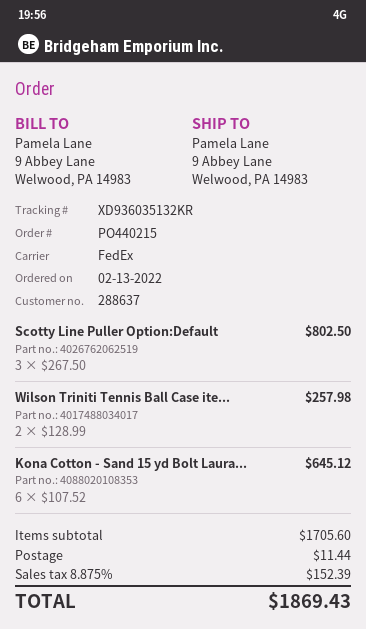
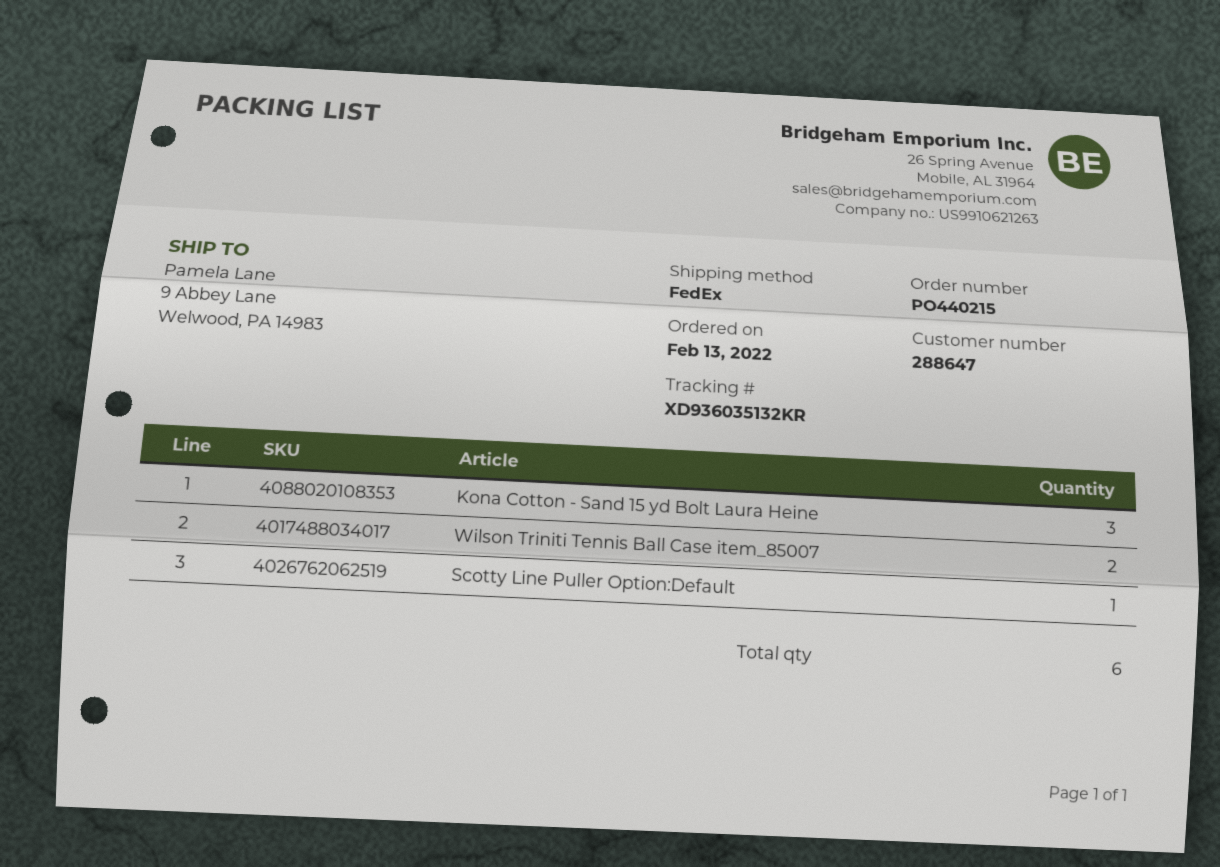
customer number: 288637 -> 288647
Scotty Line Puller Option:Default: 3 -> 1
Kona Cotton - Sand 15 yd Bolt Laura...: 6 -> 3

